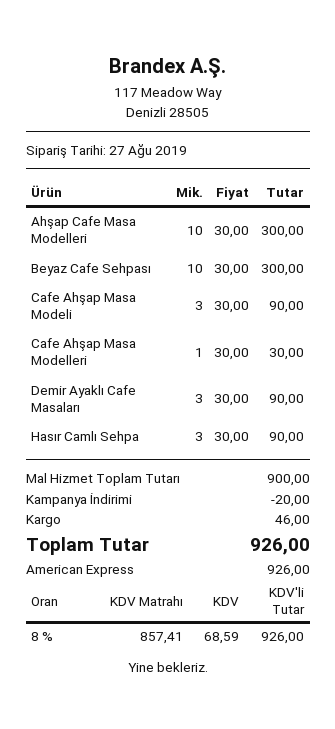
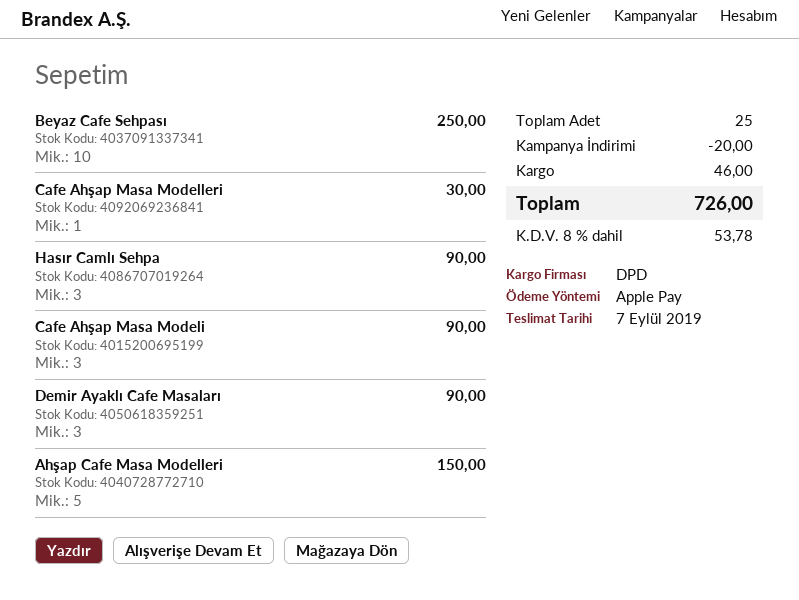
payment method: American Express -> Apple Pay
Ahşap Cafe Masa Modelleri: 10 for 300.00 -> 5 for 150.00
Beyaz Cafe Sehpası: 10 for 300.00 -> 10 for 250.00
tax: 8% = 68.59 -> 8% = 53.78
total: 926.00 -> 726.00

